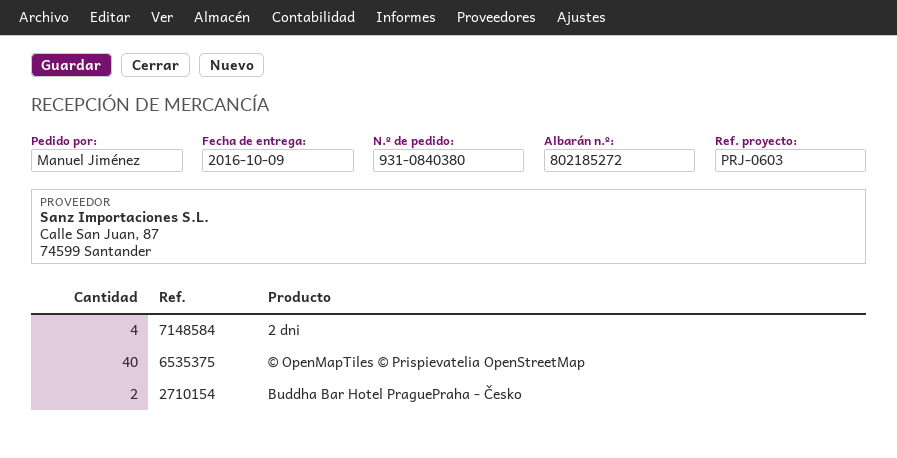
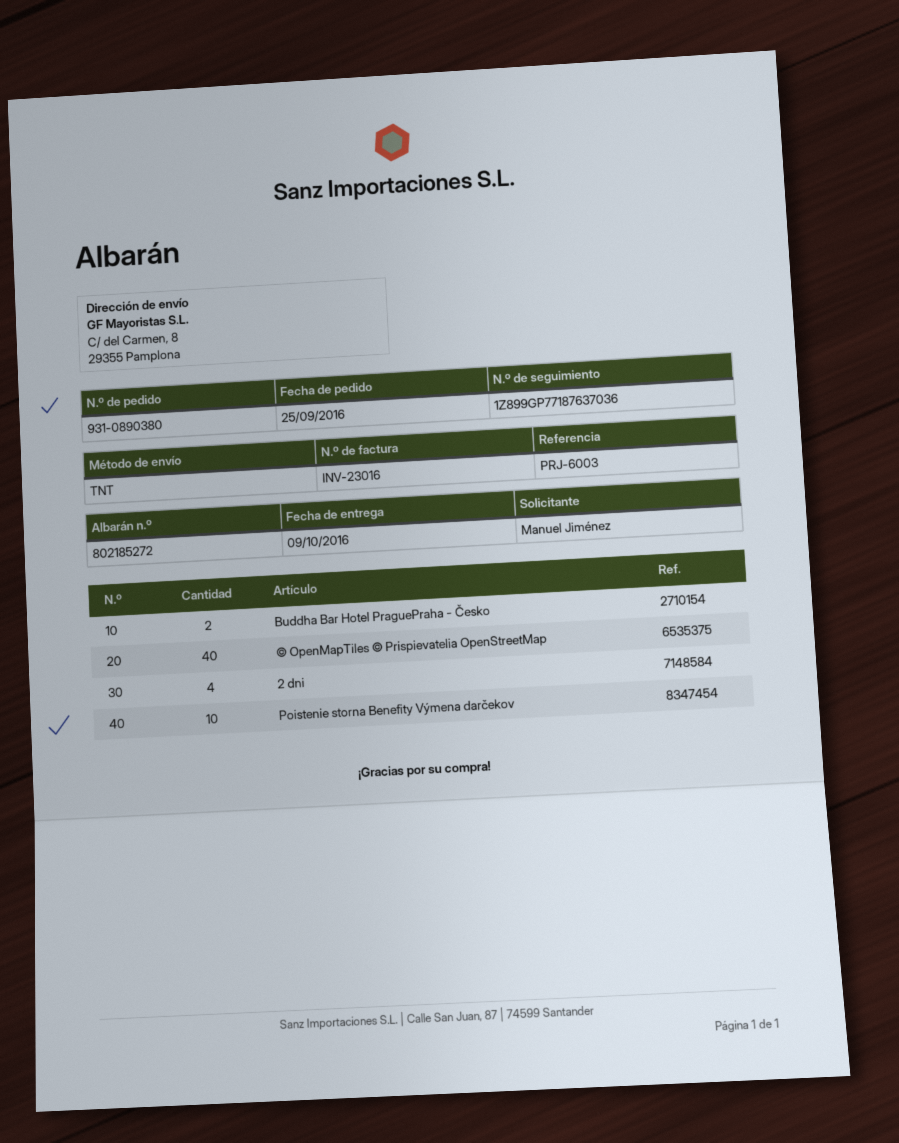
order number: 931-0840380 -> 931-0890380
reference: PRJ-0603 -> PRJ-6003
Poistenie storna Benefity Výmena darčekov: none -> 10

